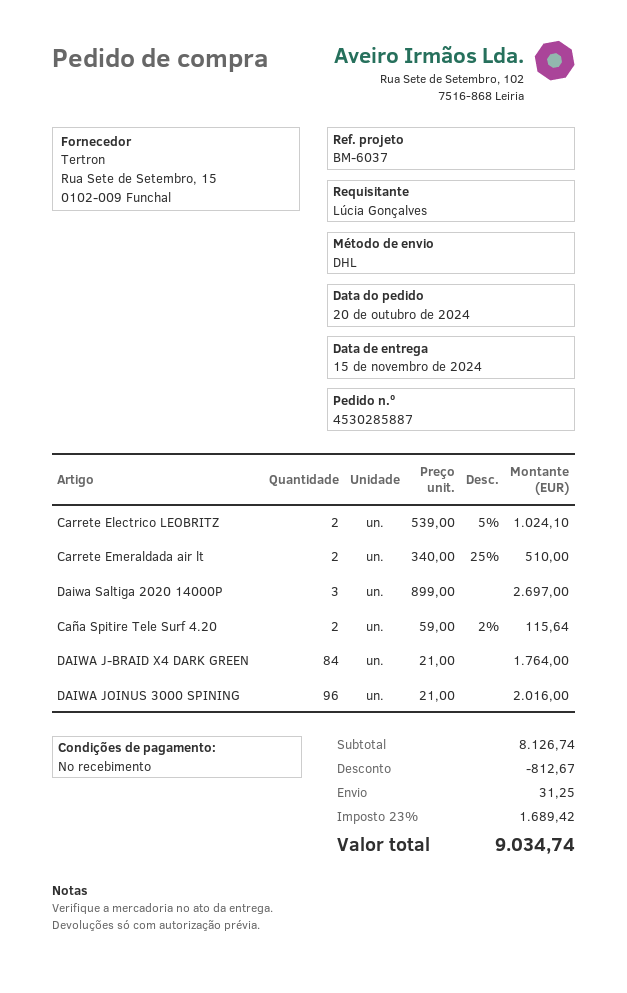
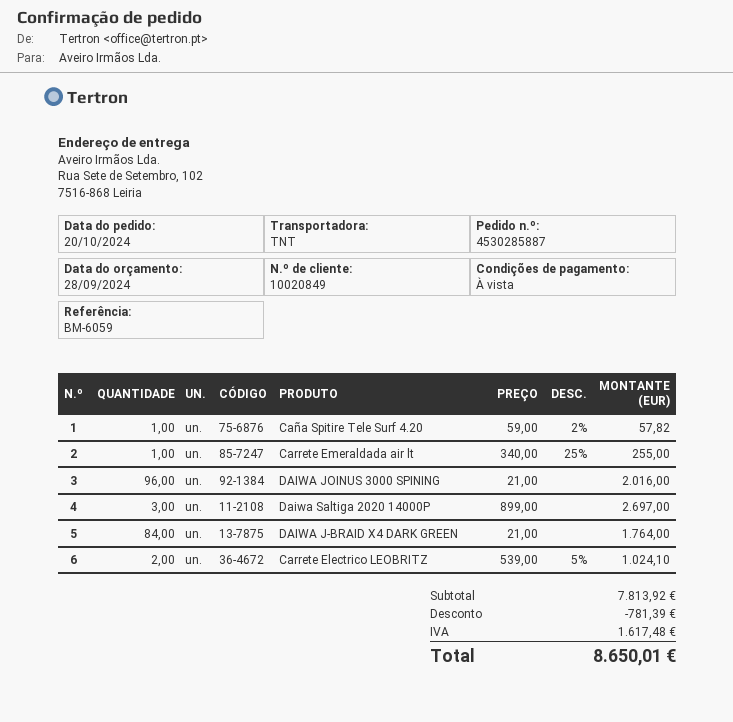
reference: BM-6037 -> BM-6059
shipping method: DHL -> TNT
Carrete Emeraldada air lt: 2 x 340.00 - 25% = 510.00 -> 1 x 340.00 - 25% = 255.00
Caña Spitire Tele Surf 4.20: 2 x 59.00 - 2% = 115.64 -> 1 x 59.00 - 2% = 57.82
subtotal: 8126.74 -> 7813.92
discount: 812.67 -> 781.39
shipping: 31.25 -> none
tax: 1689.42 -> 1617.48
total: 9034.74 -> 8650.01

